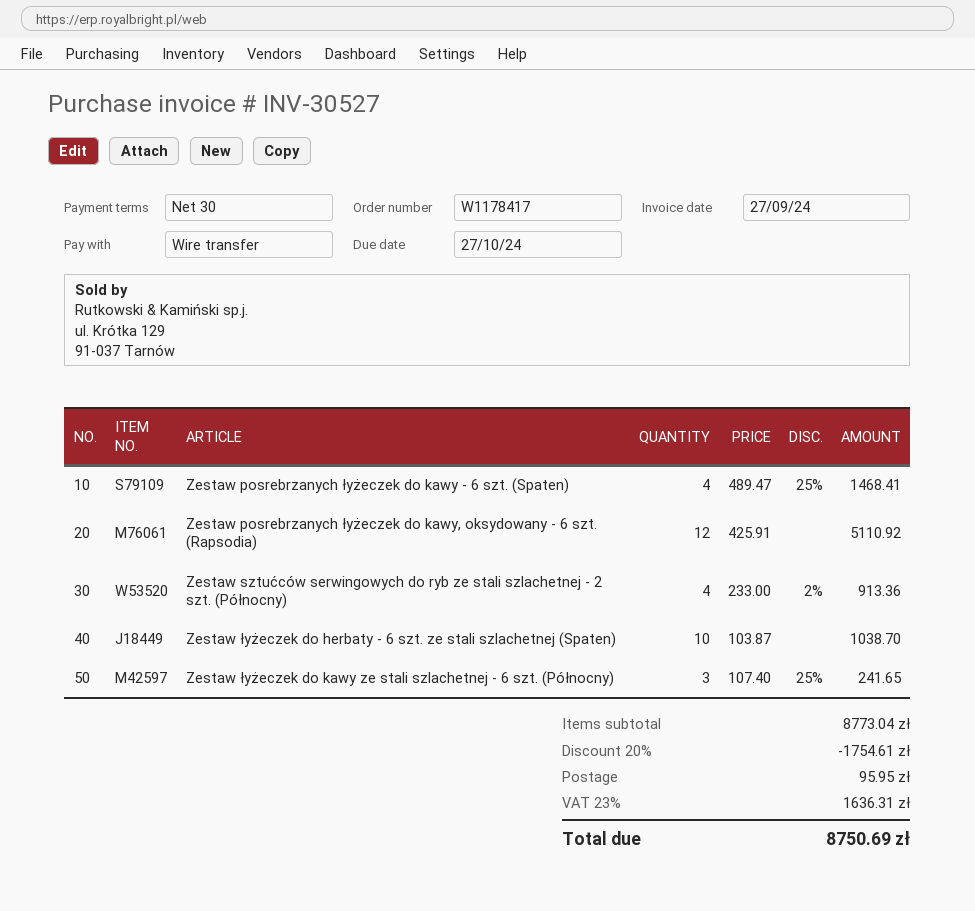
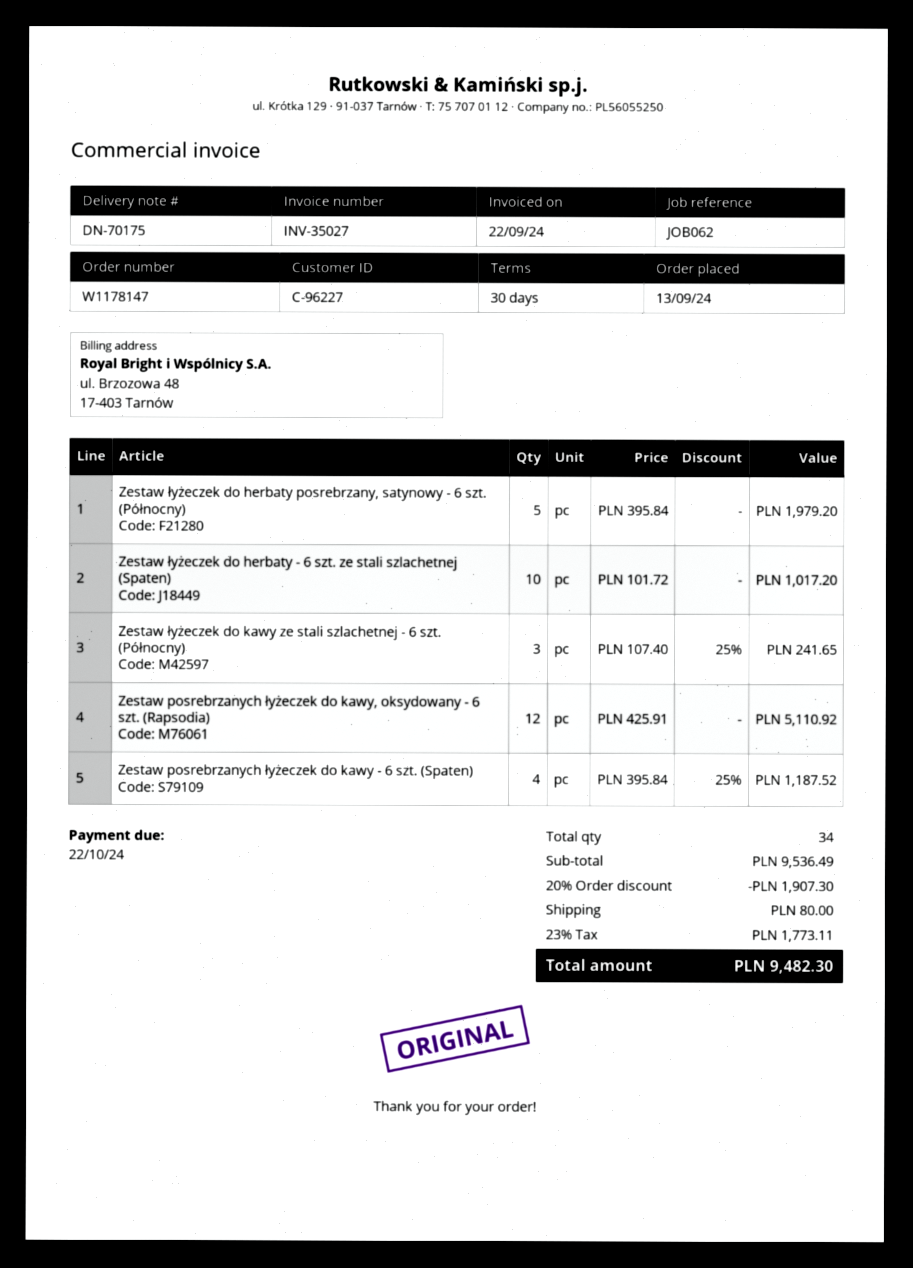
order number: W1178417 -> W1178147
invoice number: INV-30527 -> INV-35027
invoice date: 2024-09-27 -> 2024-09-22
due date: 2024-10-27 -> 2024-10-22
Zestaw posrebrzanych łyżeczek do kawy - 6 szt. (Spaten): 4 x 489.47 - 25% = 1468.41 -> 4 x 395.84 - 25% = 1187.52
Zestaw sztućców serwingowych do ryb ze stali szlachetnej - 2 szt. (Północny): 4 x 233.00 - 2% = 913.36 -> none
Zestaw łyżeczek do herbaty - 6 szt. ze stali szlachetnej (Spaten): 10 x 103.87 = 1038.70 -> 10 x 101.72 = 1017.20
Zestaw łyżeczek do herbaty posrebrzany, satynowy - 6 szt. (Północny): none -> 5 x 395.84 = 1979.20
subtotal: 8773.04 -> 9536.49
discount: 20% = 1754.61 -> 20% = 1907.30
shipping: 95.95 -> 80.00
tax: 23% = 1636.31 -> 23% = 1773.11
total: 8750.69 -> 9482.30

